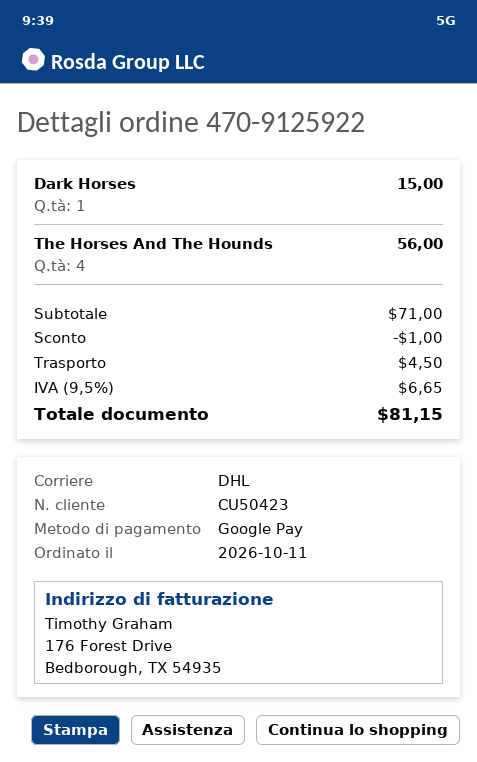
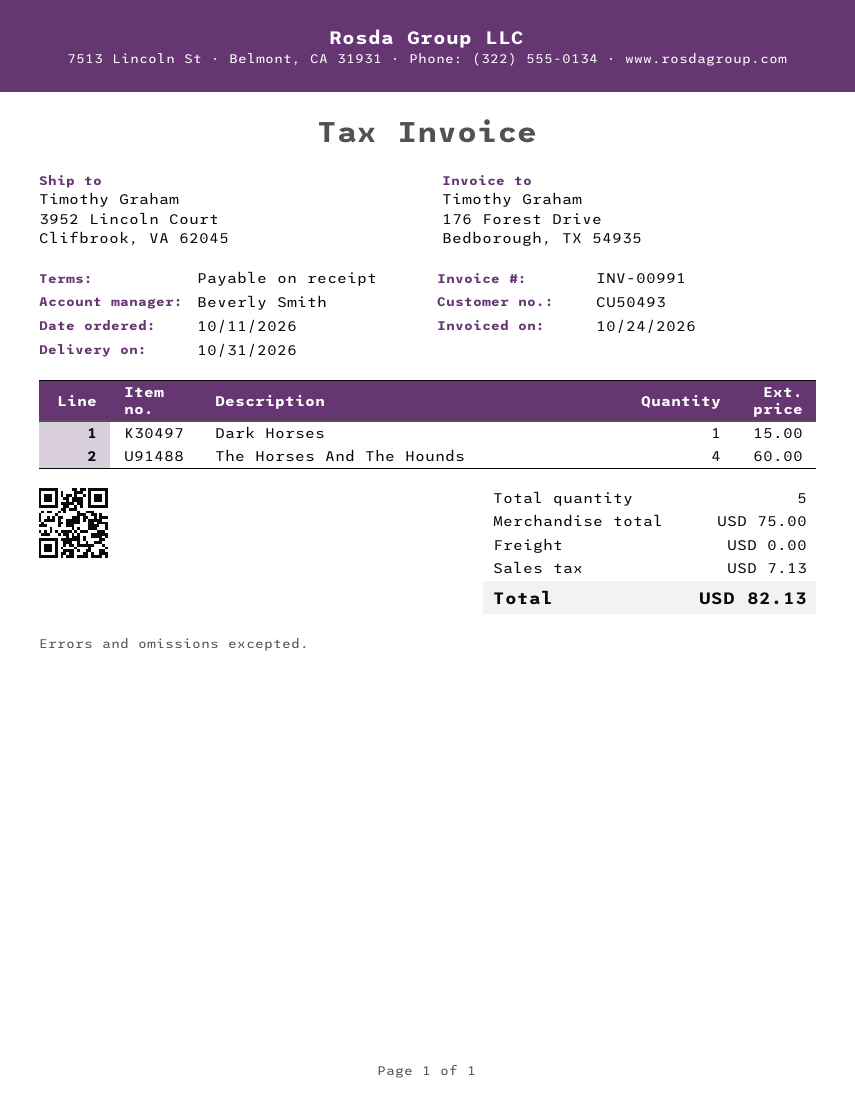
customer number: CU50423 -> CU50493
The Horses And The Hounds: 4 for 56.00 -> 4 for 60.00
subtotal: 71.00 -> 75.00
discount: 1.00 -> none
shipping: 4.50 -> 0.00
tax: 6.65 -> 7.13
total: 81.15 -> 82.13

